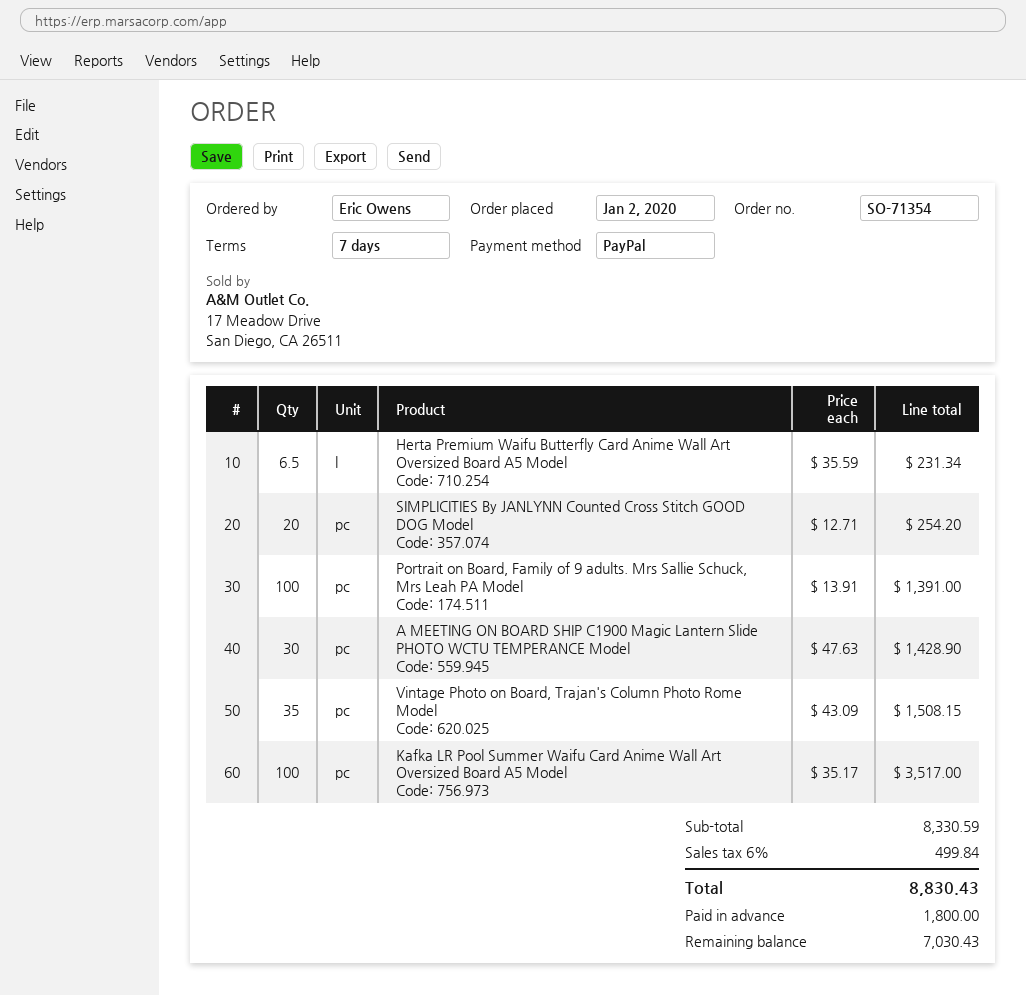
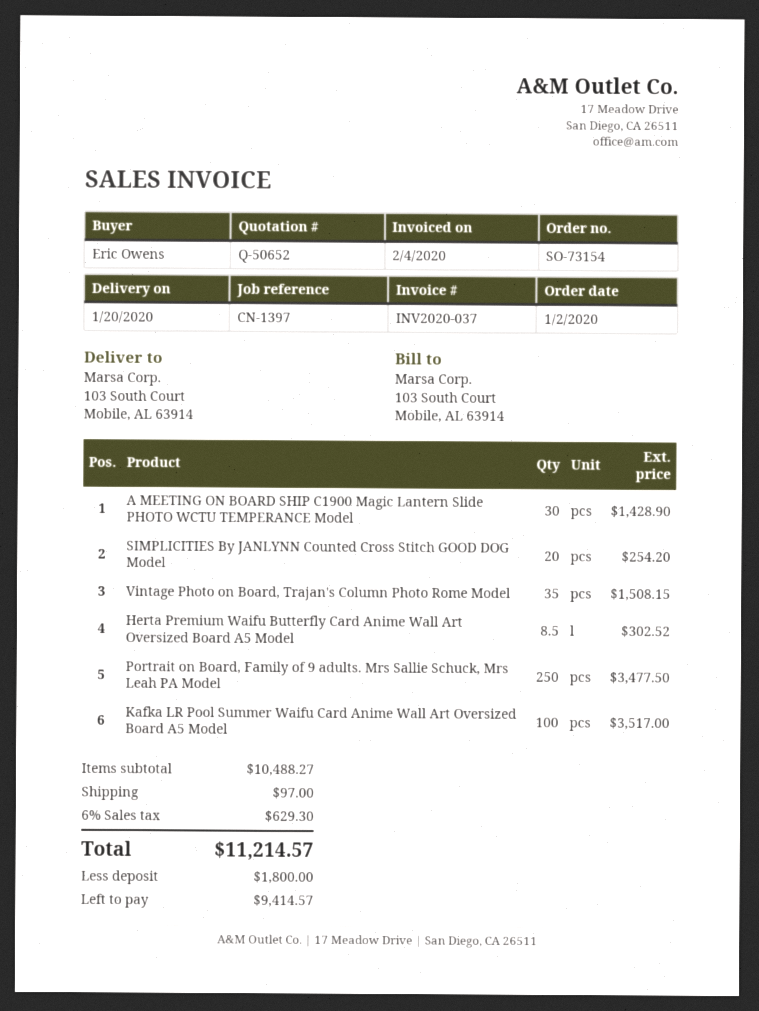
order number: SO-71354 -> SO-73154
Herta Premium Waifu Butterfly Card Anime Wall Art Oversized Board A5 Model: 6.5 for 231.34 -> 8.5 for 302.52
Portrait on Board, Family of 9 adults. Mrs Sallie Schuck, Mrs Leah PA Model: 100 for 1391.00 -> 250 for 3477.50
subtotal: 8330.59 -> 10488.27
shipping: none -> 97.00
tax: 6% = 499.84 -> 6% = 629.30
total: 8830.43 -> 11214.57
balance: 7030.43 -> 9414.57

